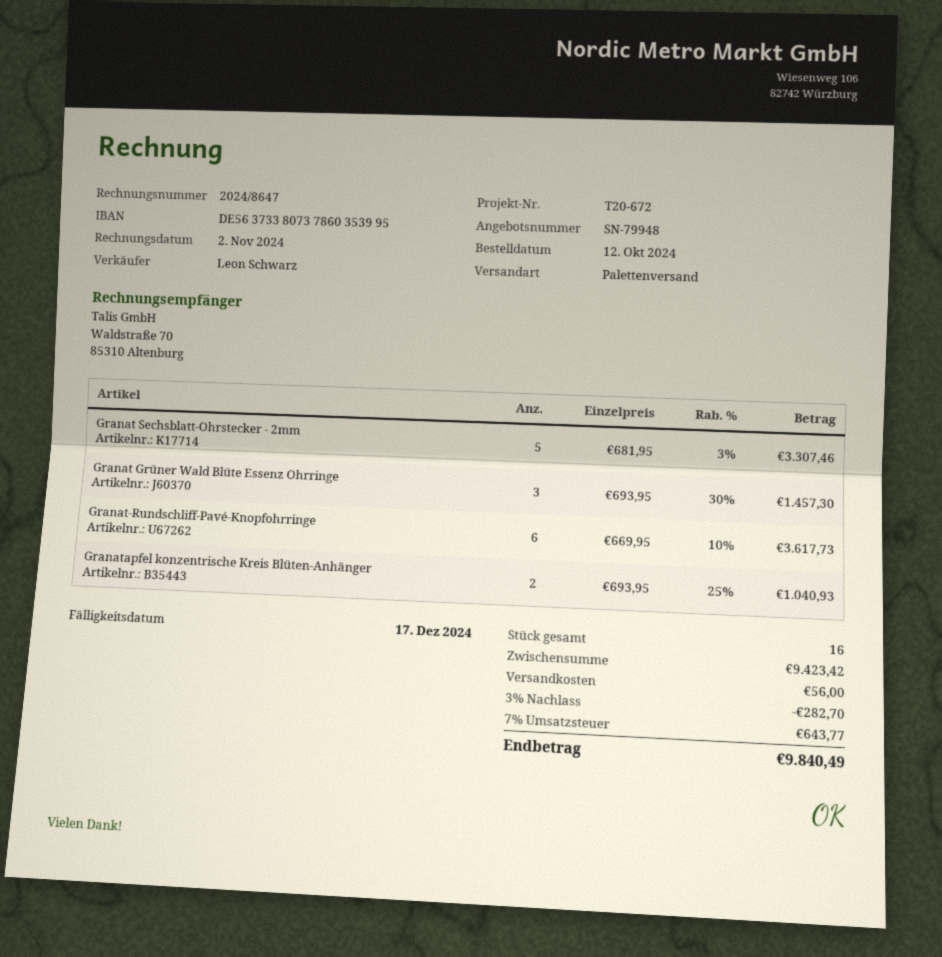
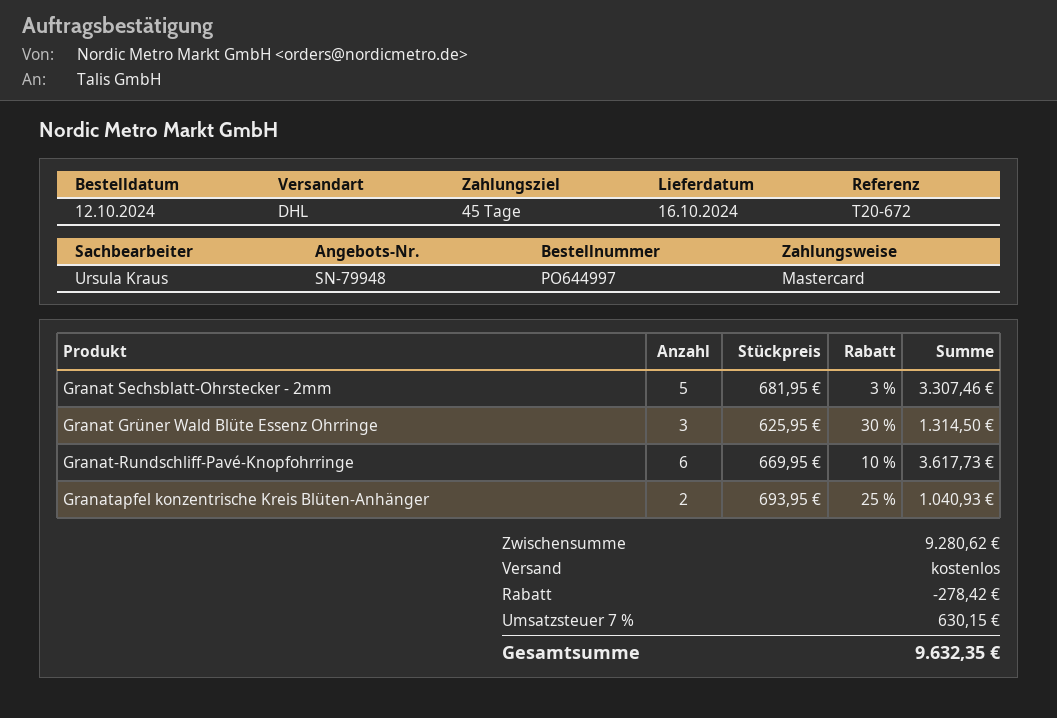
sales rep: Leon Schwarz -> Ursula Kraus
shipping method: pallet freight -> DHL
Granat Grüner Wald Blüte Essenz Ohrringe: 3 x 693.95 - 30% = 1457.30 -> 3 x 625.95 - 30% = 1314.50
subtotal: 9423.42 -> 9280.62
discount: 282.70 -> 278.42
shipping: 56.00 -> 0.00
tax: 7% = 643.77 -> 7% = 630.15
total: 9840.49 -> 9632.35

